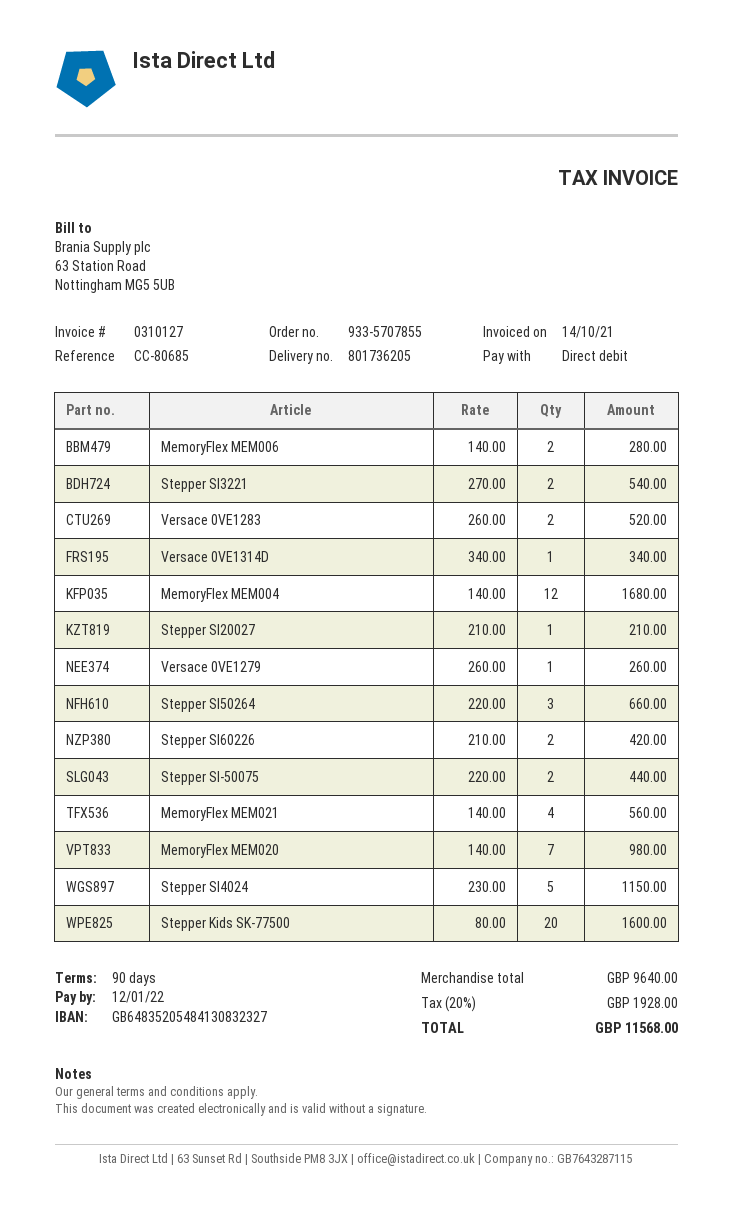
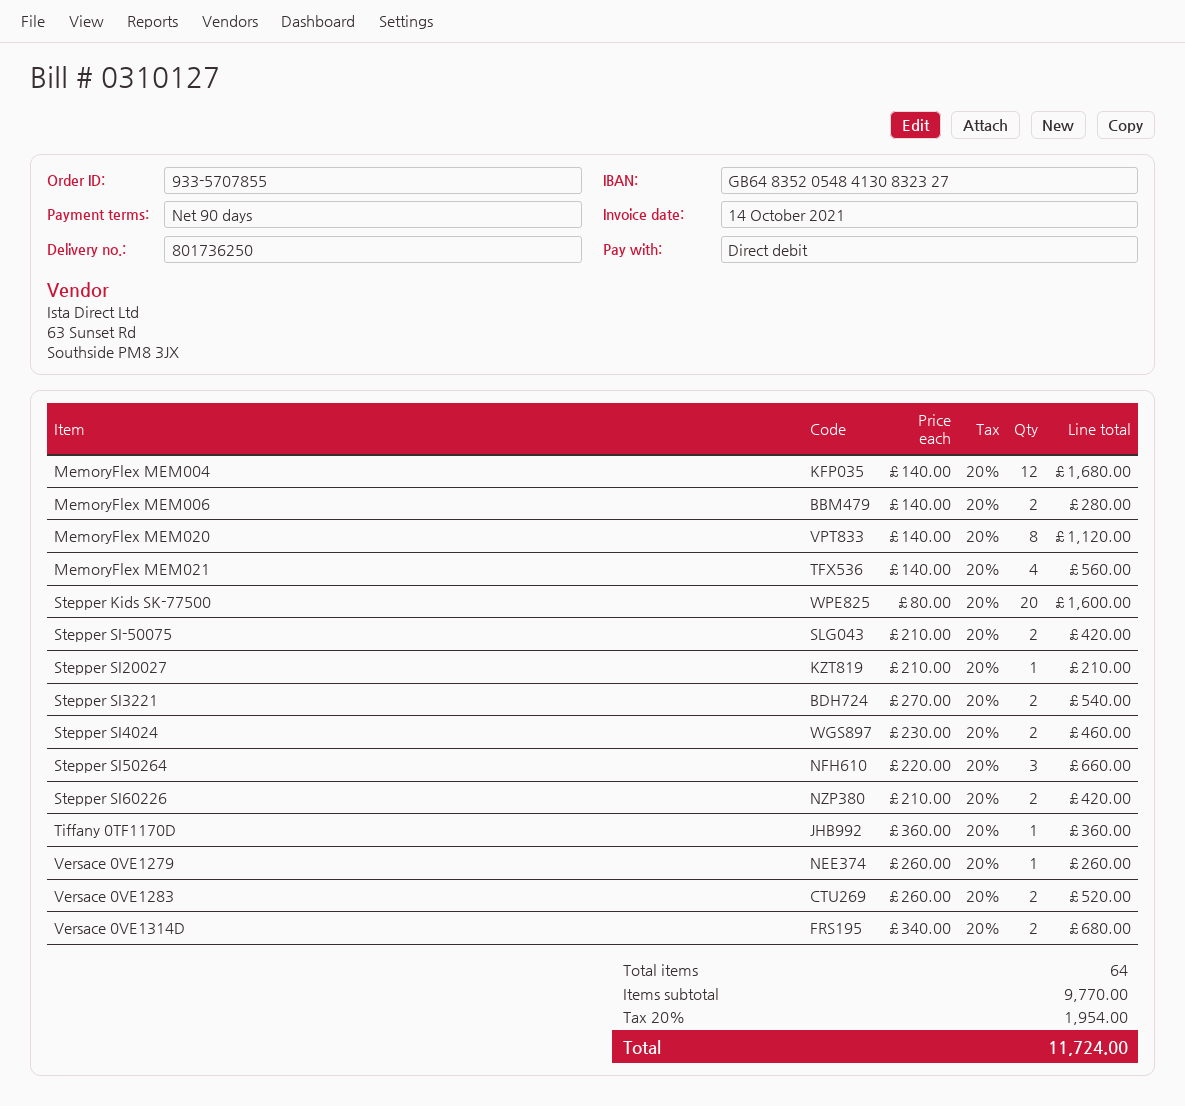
delivery note number: 801736205 -> 801736250
Versace 0VE1314D: 1 x 340.00 = 340.00 -> 2 x 340.00 = 680.00
Stepper SI-50075: 2 x 220.00 = 440.00 -> 2 x 210.00 = 420.00
MemoryFlex MEM020: 7 x 140.00 = 980.00 -> 8 x 140.00 = 1120.00
Stepper SI4024: 5 x 230.00 = 1150.00 -> 2 x 230.00 = 460.00
Tiffany 0TF1170D: none -> 1 x 360.00 = 360.00
subtotal: 9640.00 -> 9770.00
tax: 20% = 1928.00 -> 20% = 1954.00
total: 11568.00 -> 11724.00

